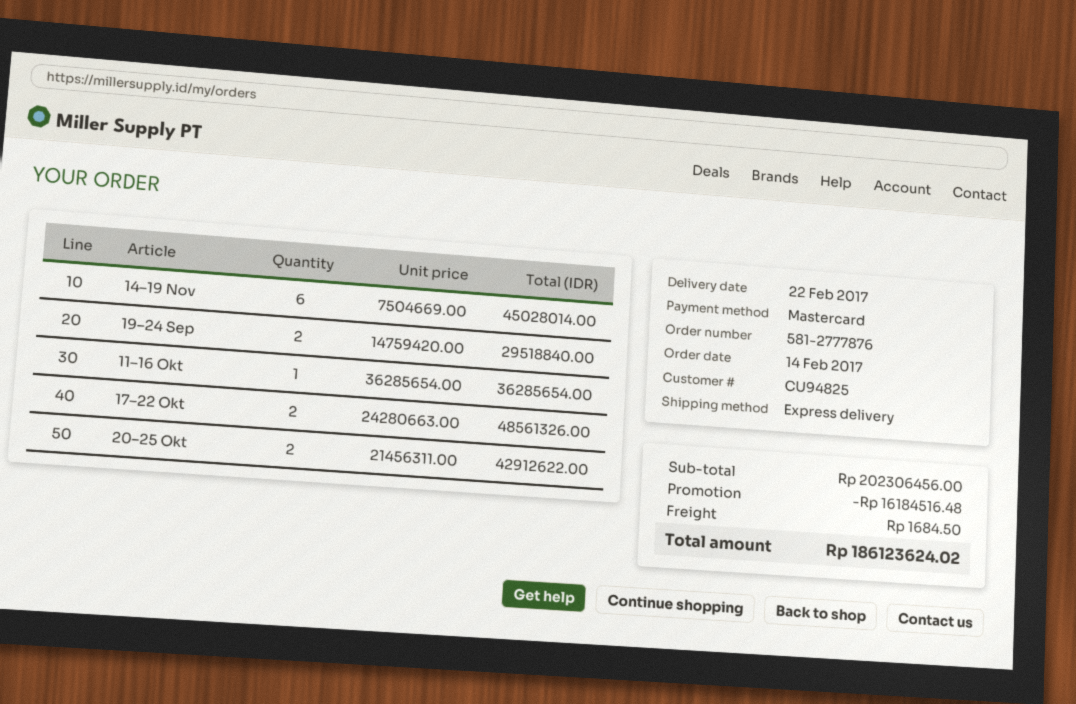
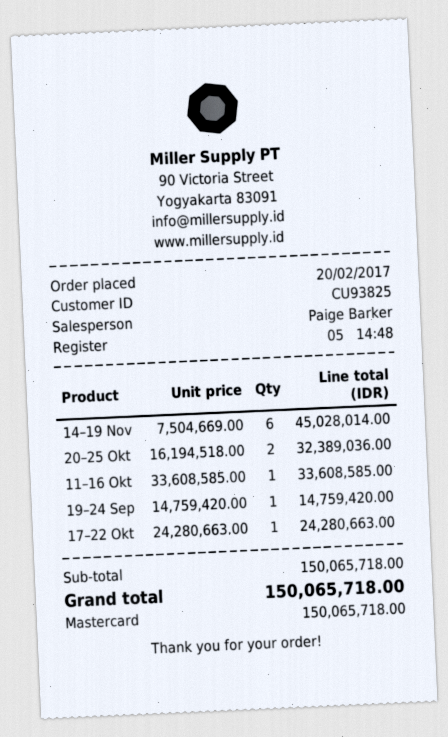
order date: 2017-02-14 -> 2017-02-20
customer number: CU94825 -> CU93825
19–24 Sep: 2 x 14759420.00 = 29518840.00 -> 1 x 14759420.00 = 14759420.00
11–16 Okt: 1 x 36285654.00 = 36285654.00 -> 1 x 33608585.00 = 33608585.00
17–22 Okt: 2 x 24280663.00 = 48561326.00 -> 1 x 24280663.00 = 24280663.00
20–25 Okt: 2 x 21456311.00 = 42912622.00 -> 2 x 16194518.00 = 32389036.00
subtotal: 202306456.00 -> 150065718.00
discount: 16184516.48 -> none
shipping: 1684.50 -> none
total: 186123624.02 -> 150065718.00

